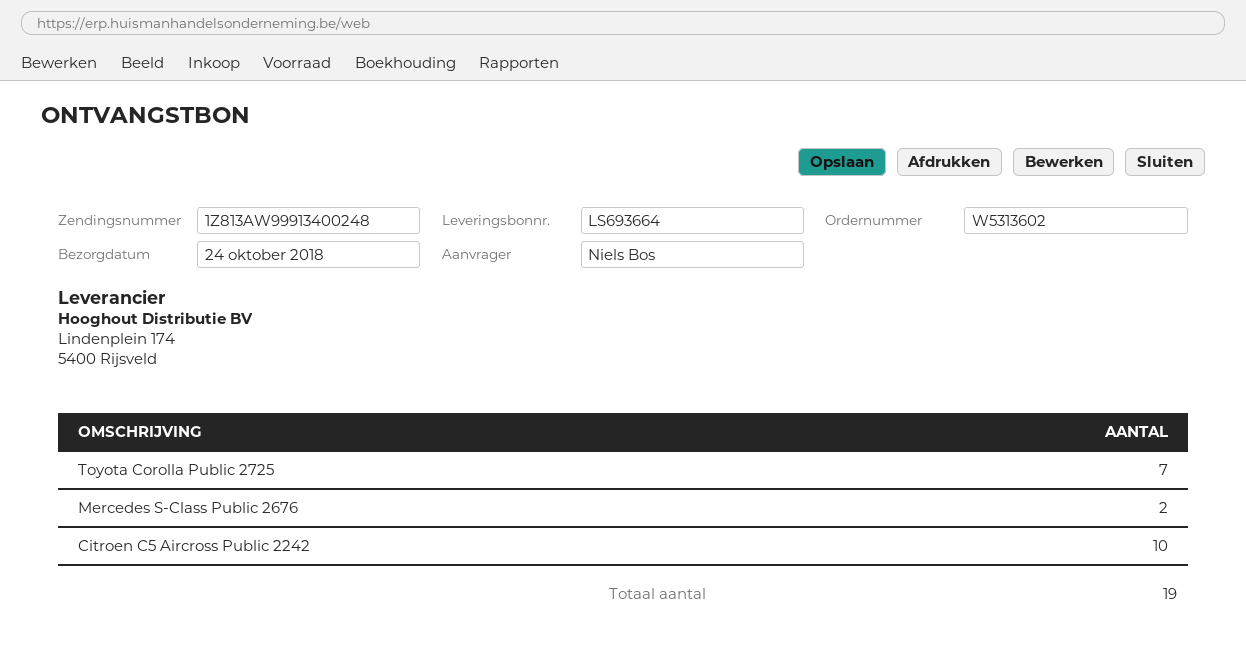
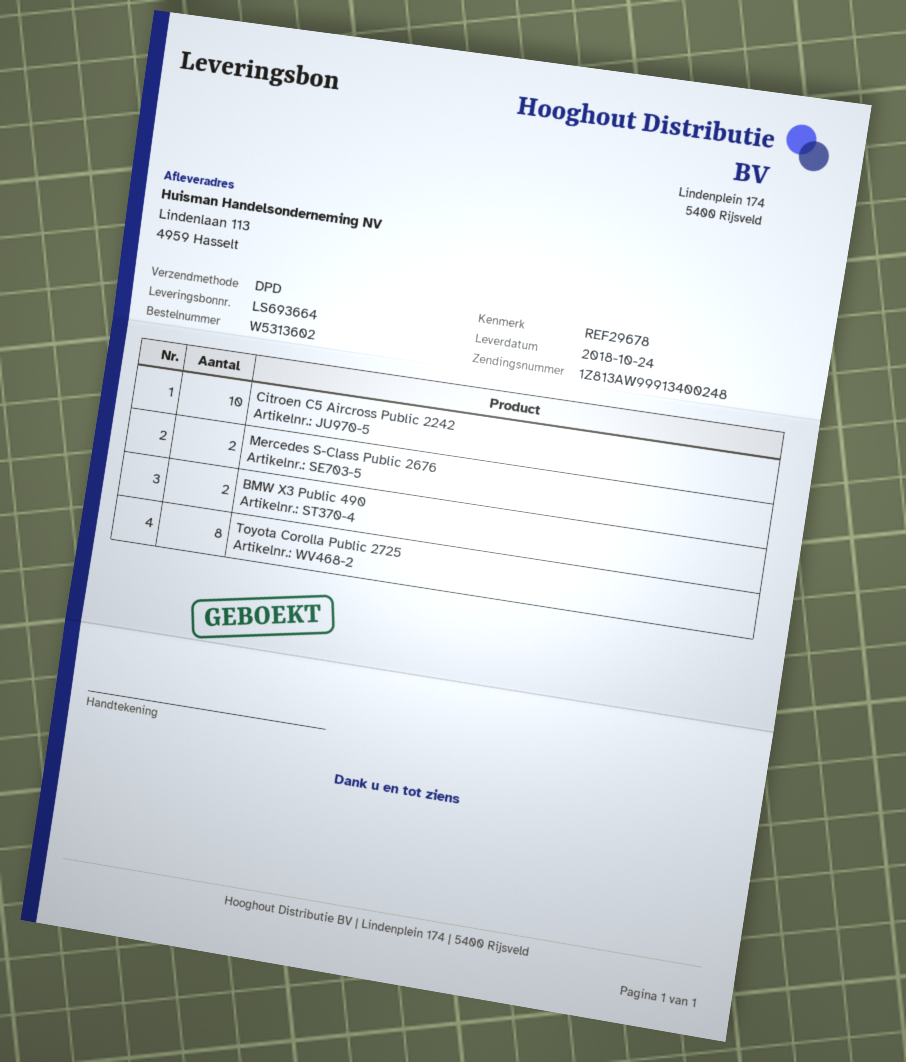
Toyota Corolla Public 2725: 7 -> 8
BMW X3 Public 490: none -> 2

